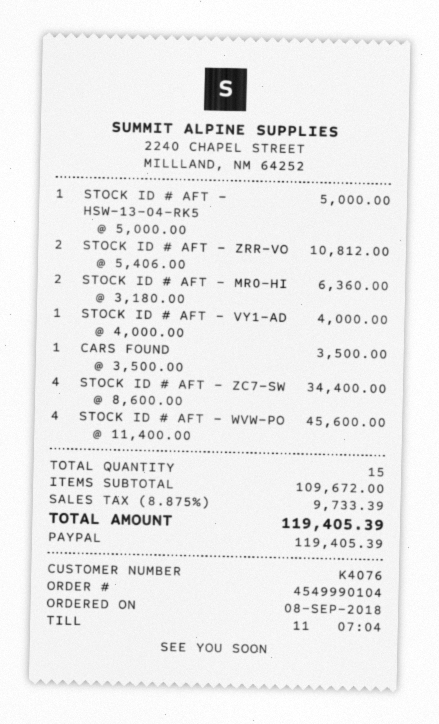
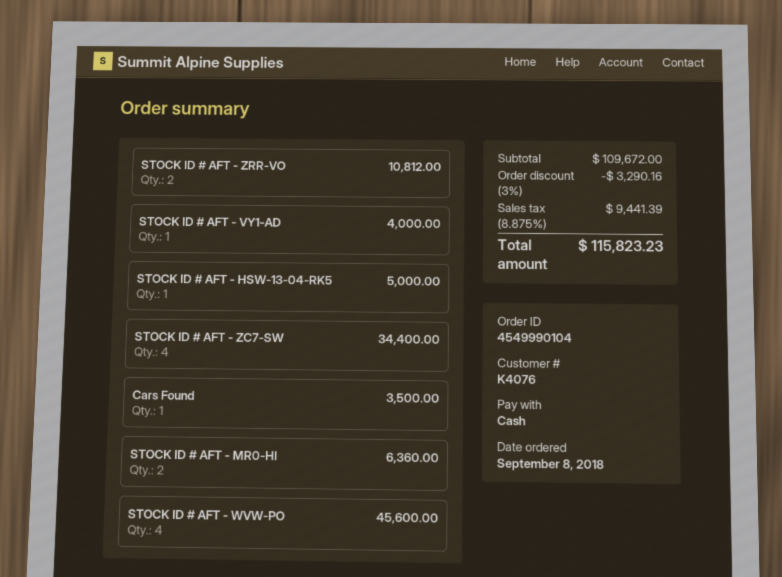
payment method: PayPal -> cash
discount: none -> 3% = 3290.16
tax: 8.875% = 9733.39 -> 8.875% = 9441.39
total: 119405.39 -> 115823.23

